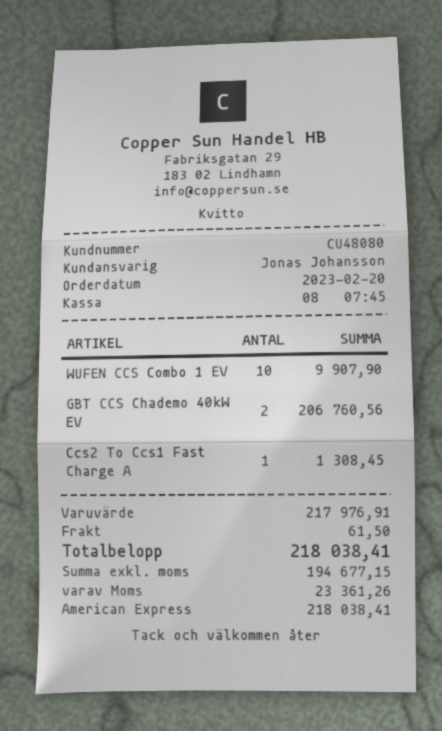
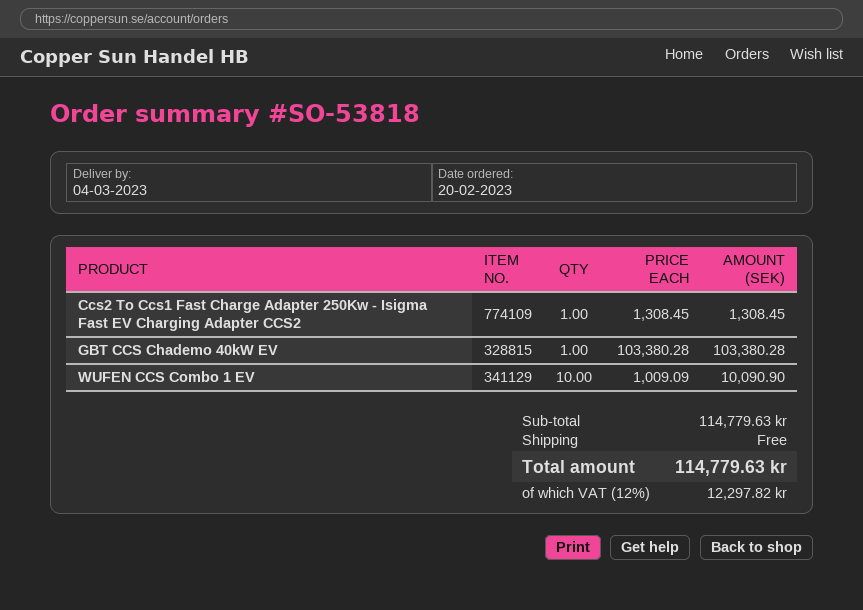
WUFEN CCS Combo 1 EV: 10 for 9907.90 -> 10 for 10090.90
GBT CCS Chademo 40kW EV: 2 for 206760.56 -> 1 for 103380.28
subtotal: 217976.91 -> 114779.63
shipping: 61.50 -> 0.00
tax: 23361.26 -> 12297.82
total: 218038.41 -> 114779.63

